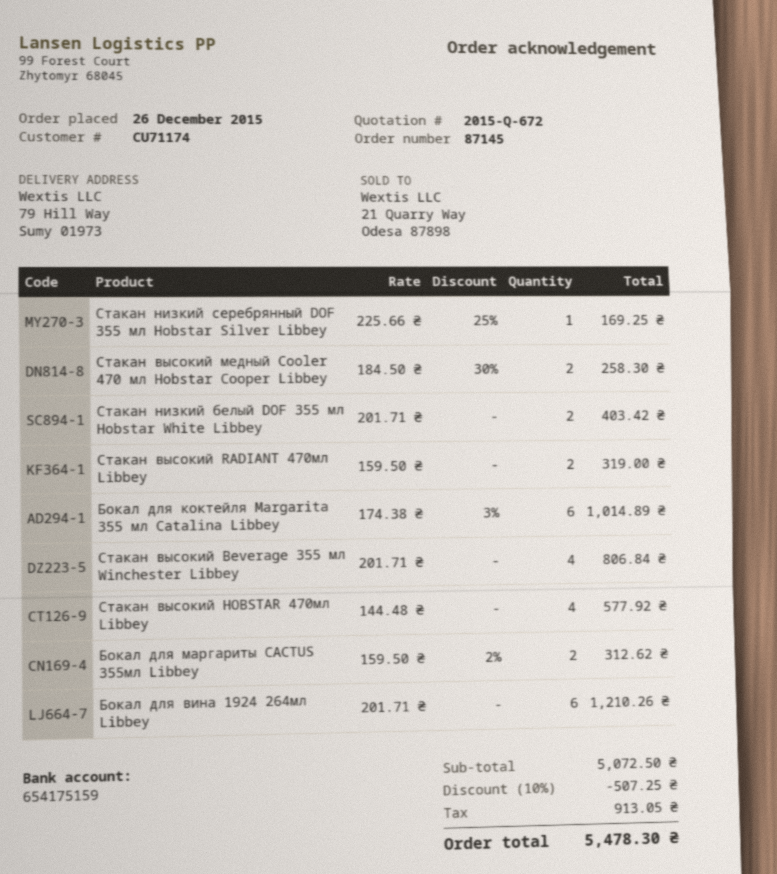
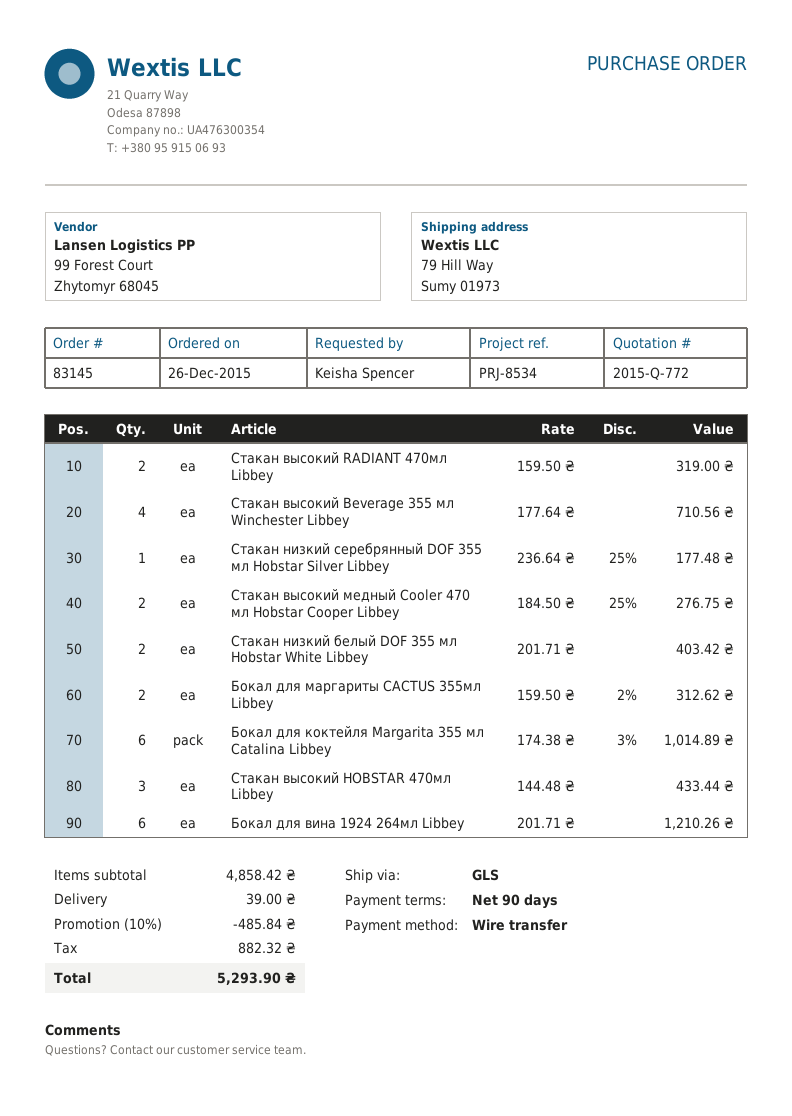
quote number: 2015-Q-672 -> 2015-Q-772
order number: 87145 -> 83145
Стакан низкий серебрянный DOF 355 мл Hobstar Silver Libbey: 1 x 225.66 - 25% = 169.25 -> 1 x 236.64 - 25% = 177.48
Стакан высокий медный Cooler 470 мл Hobstar Cooper Libbey: 2 x 184.50 - 30% = 258.30 -> 2 x 184.50 - 25% = 276.75
Стакан высокий Beverage 355 мл Winchester Libbey: 4 x 201.71 = 806.84 -> 4 x 177.64 = 710.56
Стакан высокий HOBSTAR 470мл Libbey: 4 x 144.48 = 577.92 -> 3 x 144.48 = 433.44
subtotal: 5072.50 -> 4858.42
discount: 10% = 507.25 -> 10% = 485.84
shipping: none -> 39.00
tax: 913.05 -> 882.32
total: 5478.30 -> 5293.90

